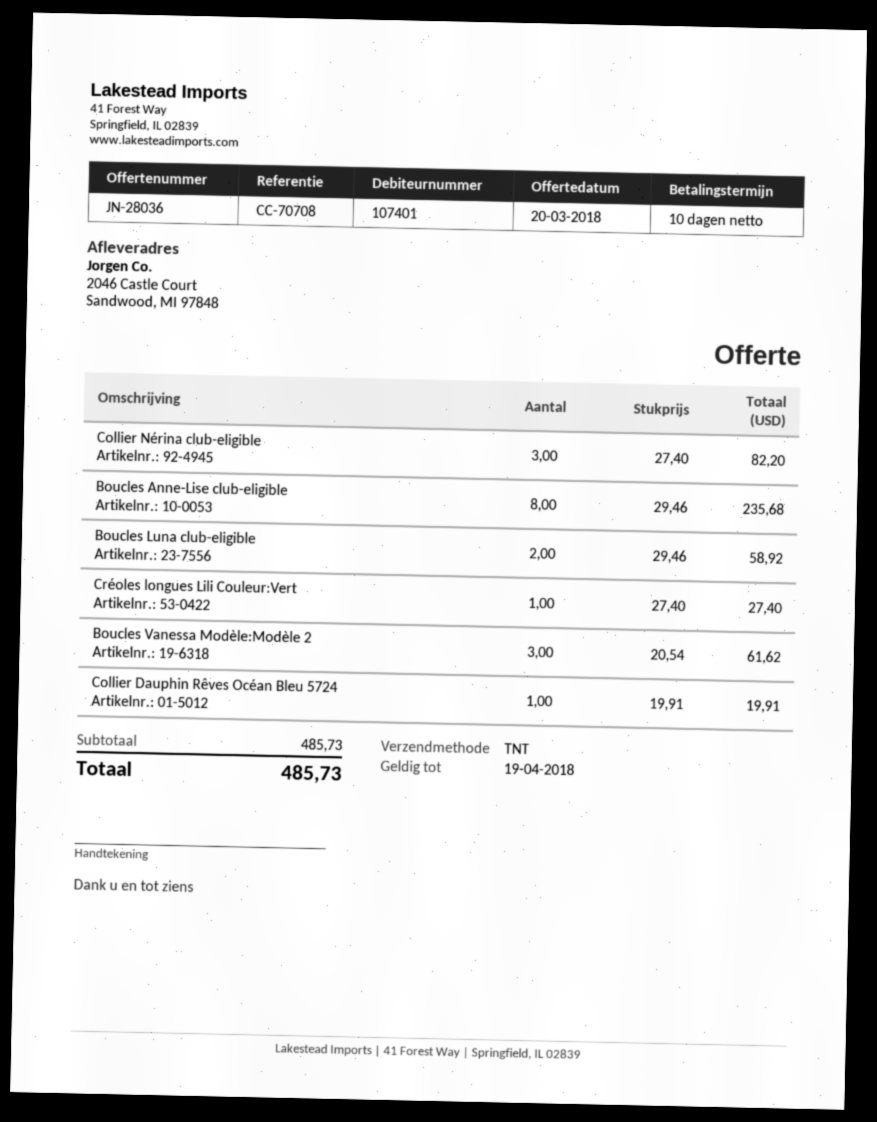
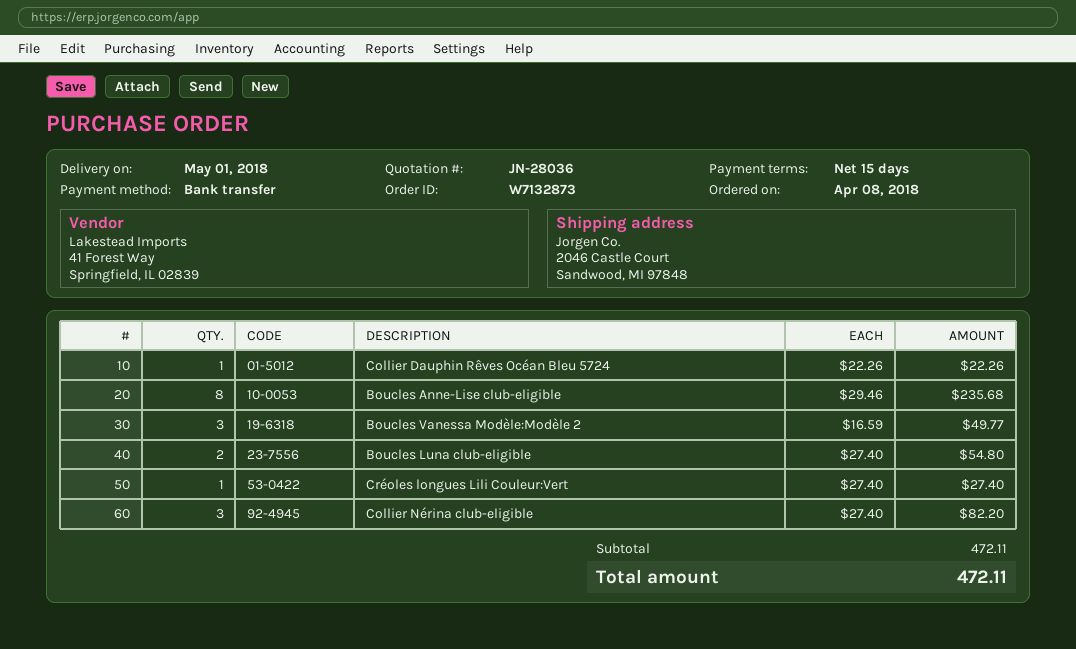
payment terms: 10 days -> 15 days
Boucles Luna club-eligible: 2 x 29.46 = 58.92 -> 2 x 27.40 = 54.80
Boucles Vanessa Modèle:Modèle 2: 3 x 20.54 = 61.62 -> 3 x 16.59 = 49.77
Collier Dauphin Rêves Océan Bleu 5724: 1 x 19.91 = 19.91 -> 1 x 22.26 = 22.26
subtotal: 485.73 -> 472.11
total: 485.73 -> 472.11

